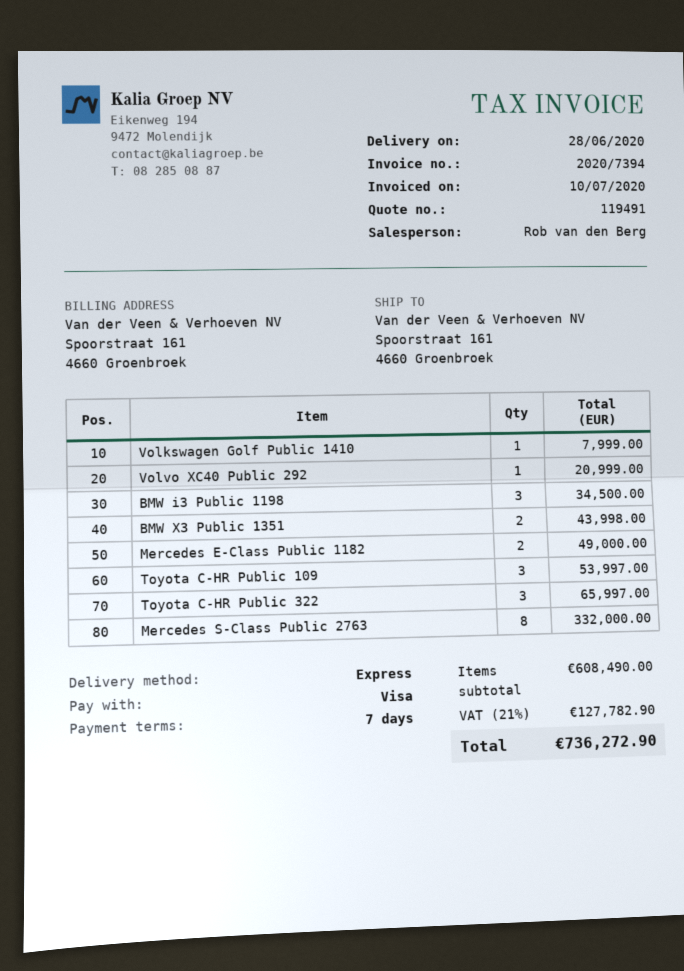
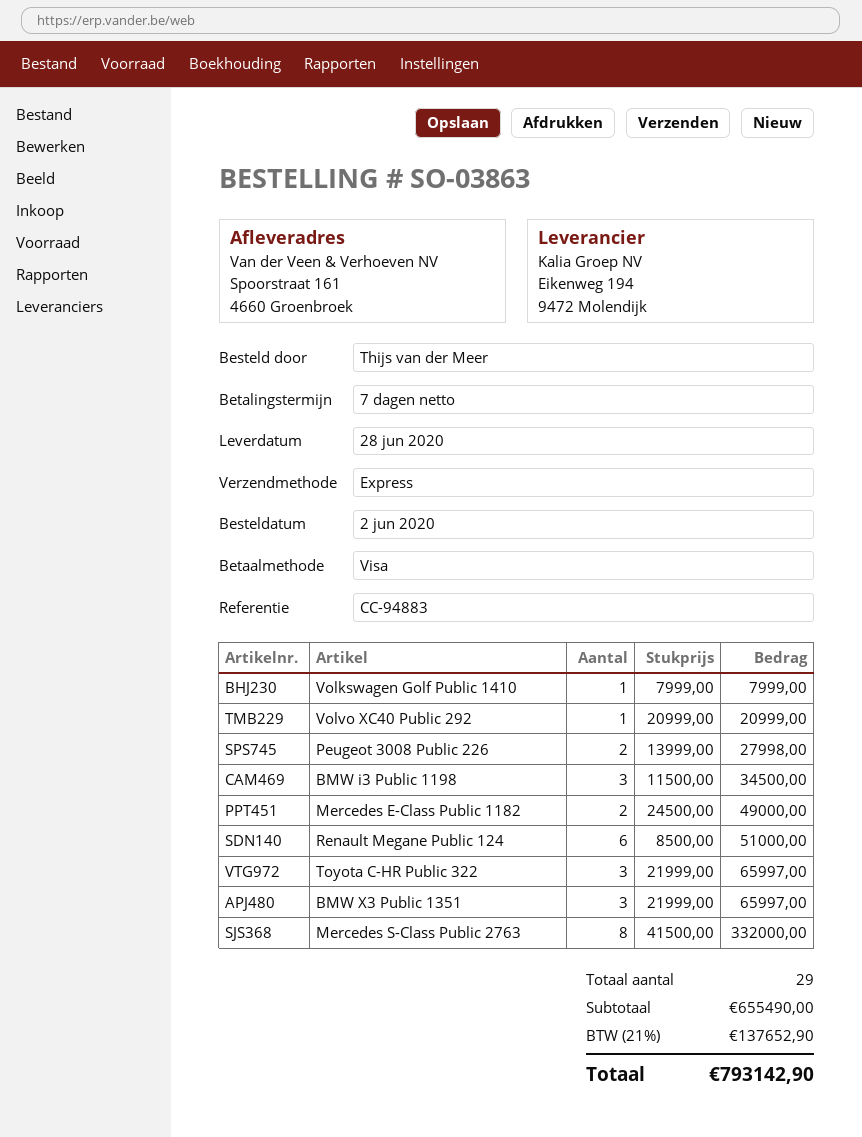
BMW X3 Public 1351: 2 for 43998.00 -> 3 for 65997.00
Toyota C-HR Public 109: 3 for 53997.00 -> none
Peugeot 3008 Public 226: none -> 2 for 27998.00
Renault Megane Public 124: none -> 6 for 51000.00
subtotal: 608490.00 -> 655490.00
tax: 21% = 127782.90 -> 21% = 137652.90
total: 736272.90 -> 793142.90

